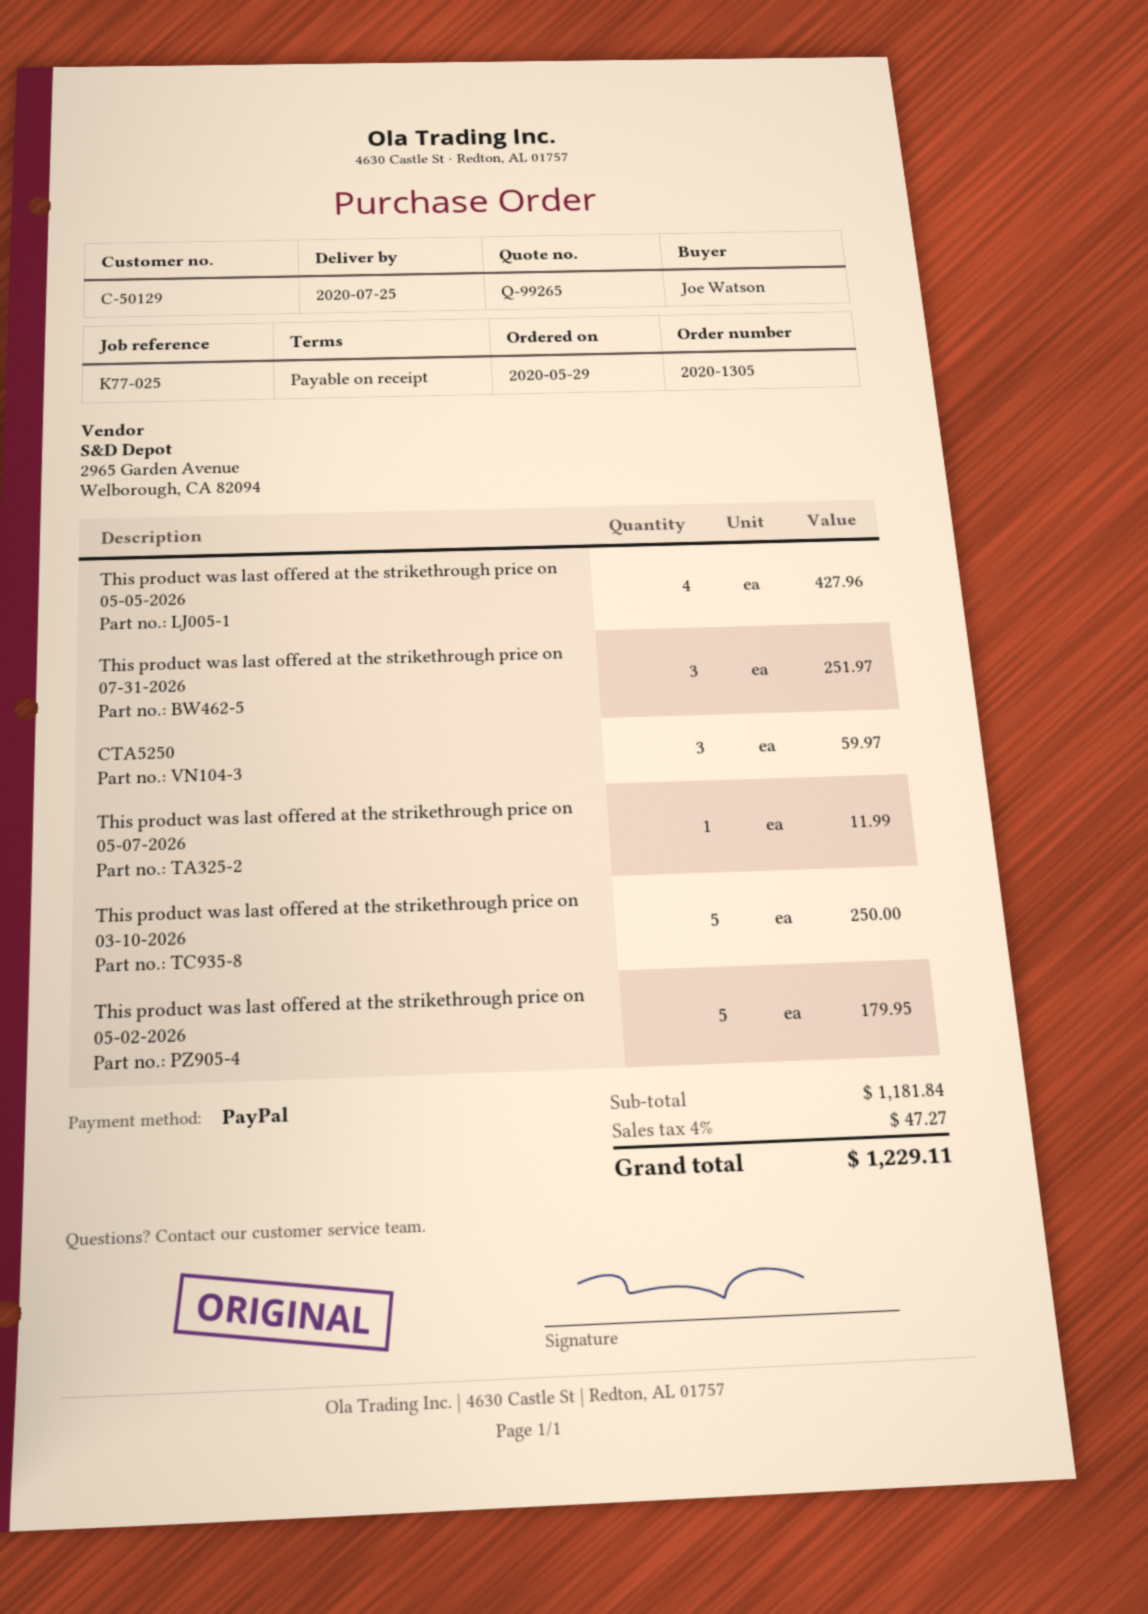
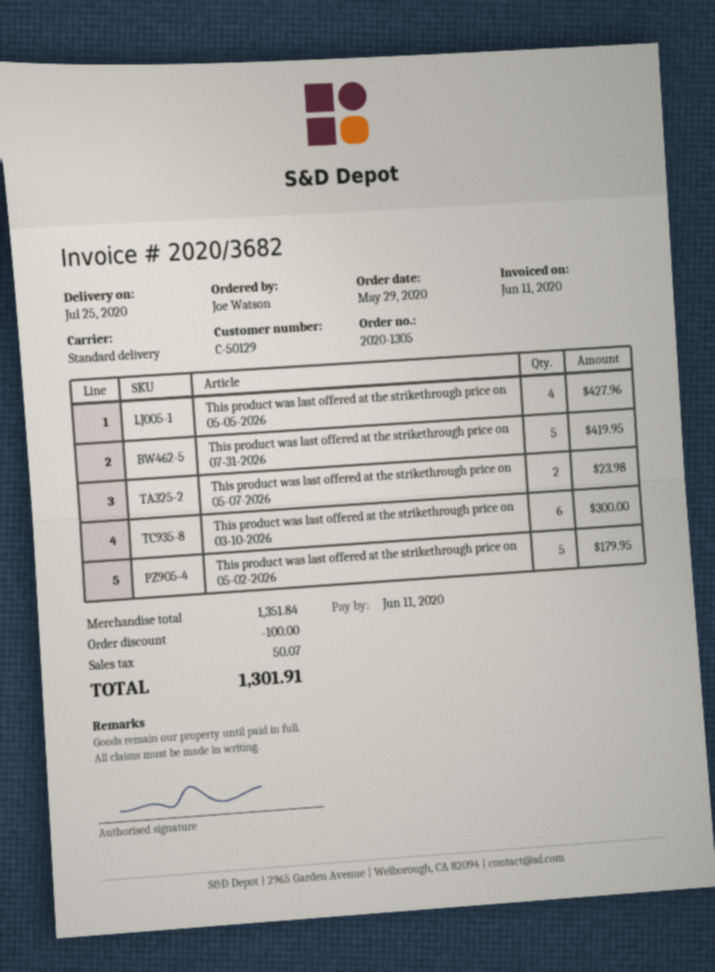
This product was last offered at the strikethrough price on 07-31-2026: 3 for 251.97 -> 5 for 419.95
CTA5250: 3 for 59.97 -> none
This product was last offered at the strikethrough price on 05-07-2026: 1 for 11.99 -> 2 for 23.98
This product was last offered at the strikethrough price on 03-10-2026: 5 for 250.00 -> 6 for 300.00
subtotal: 1181.84 -> 1351.84
discount: none -> 100.00
tax: 47.27 -> 50.07
total: 1229.11 -> 1301.91

